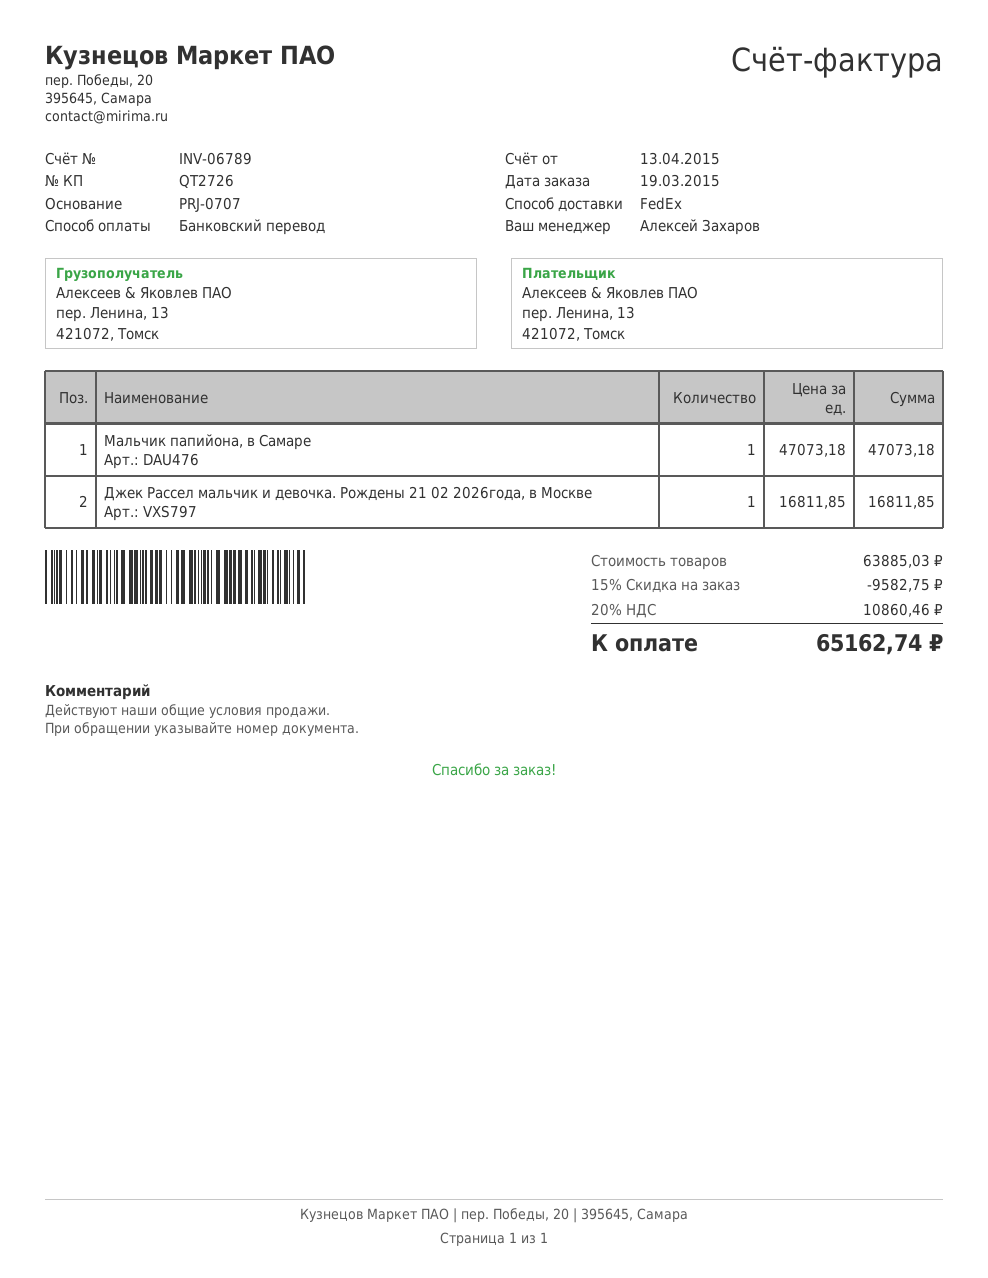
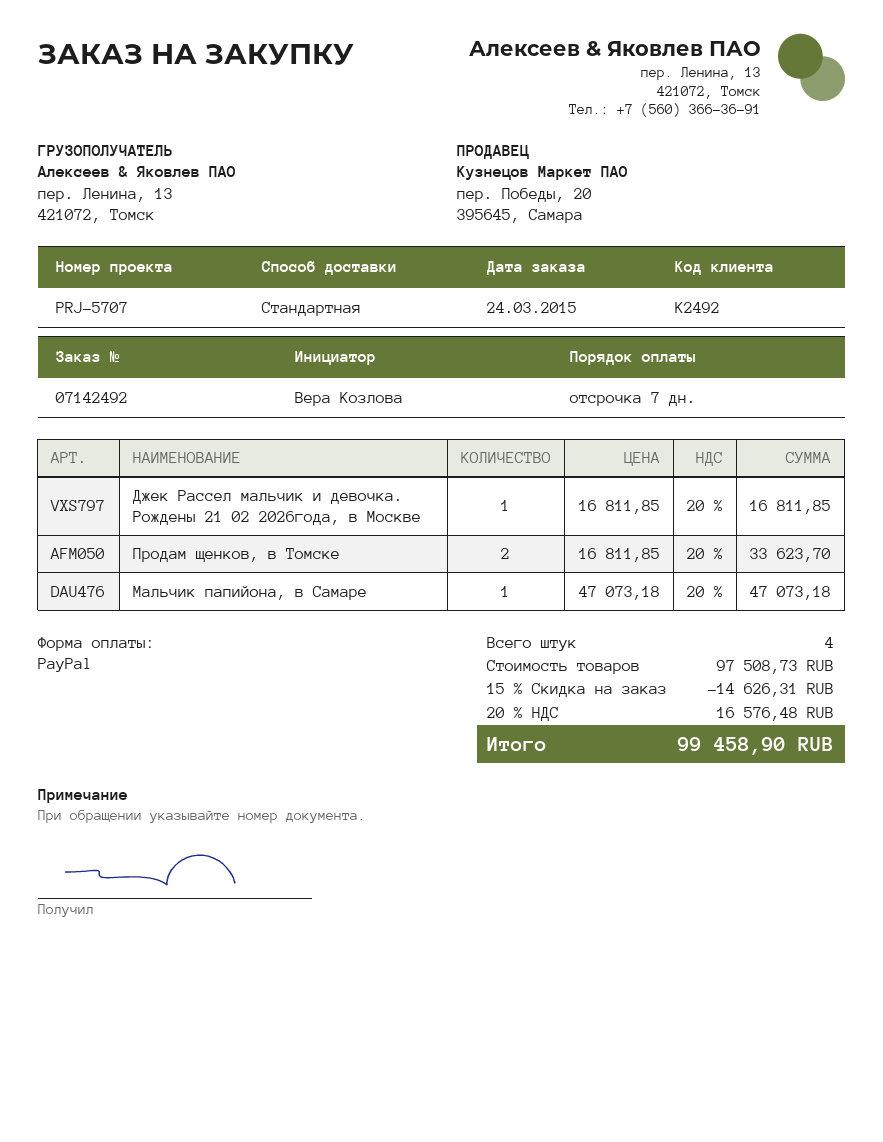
order date: 2015-03-19 -> 2015-03-24
reference: PRJ-0707 -> PRJ-5707
payment method: bank transfer -> PayPal
shipping method: FedEx -> standard
Продам щенков, в Томске: none -> 2 x 16811.85 = 33623.70
subtotal: 63885.03 -> 97508.73
discount: 15% = 9582.75 -> 15% = 14626.31
tax: 20% = 10860.46 -> 20% = 16576.48
total: 65162.74 -> 99458.90

